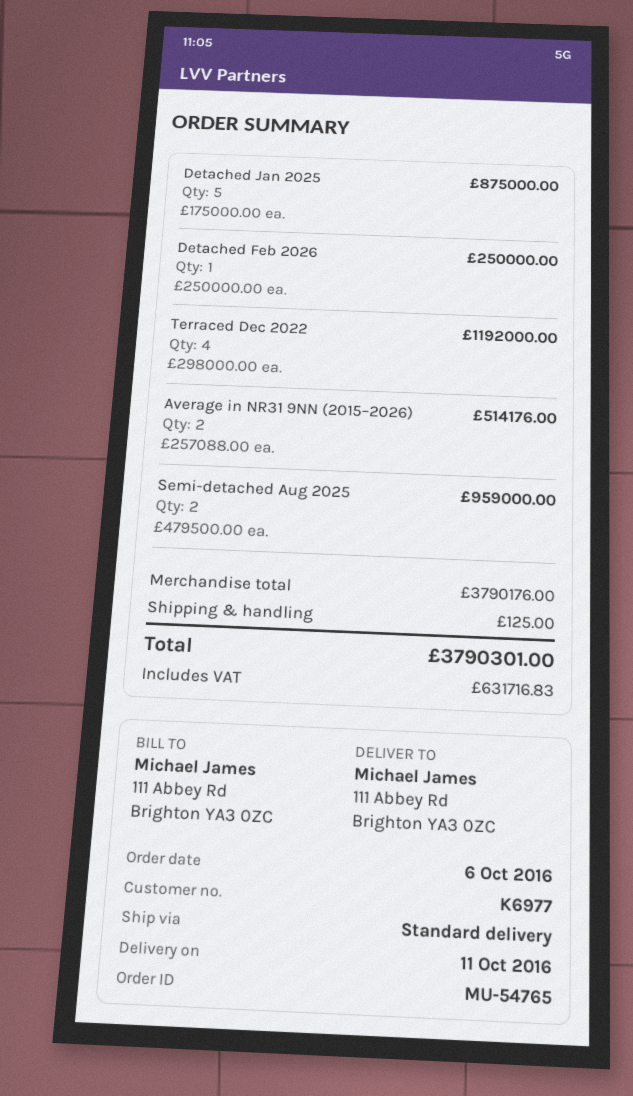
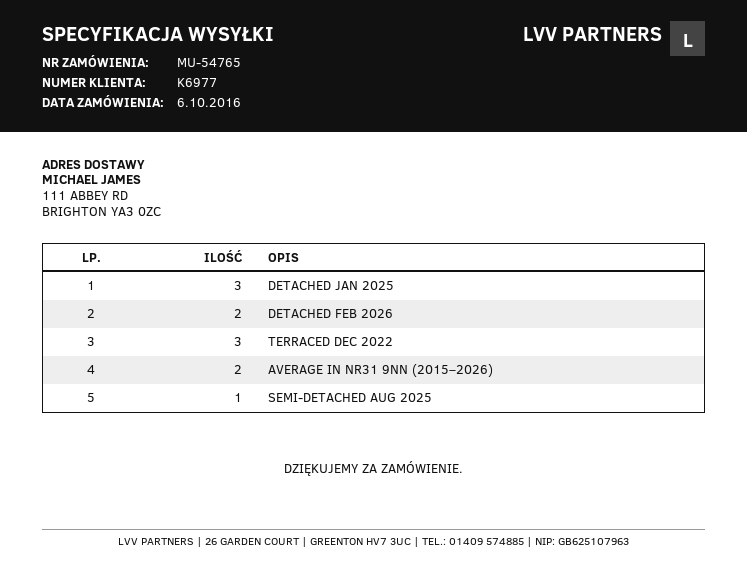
Detached Jan 2025: 5 -> 3
Detached Feb 2026: 1 -> 2
Terraced Dec 2022: 4 -> 3
Semi-detached Aug 2025: 2 -> 1

